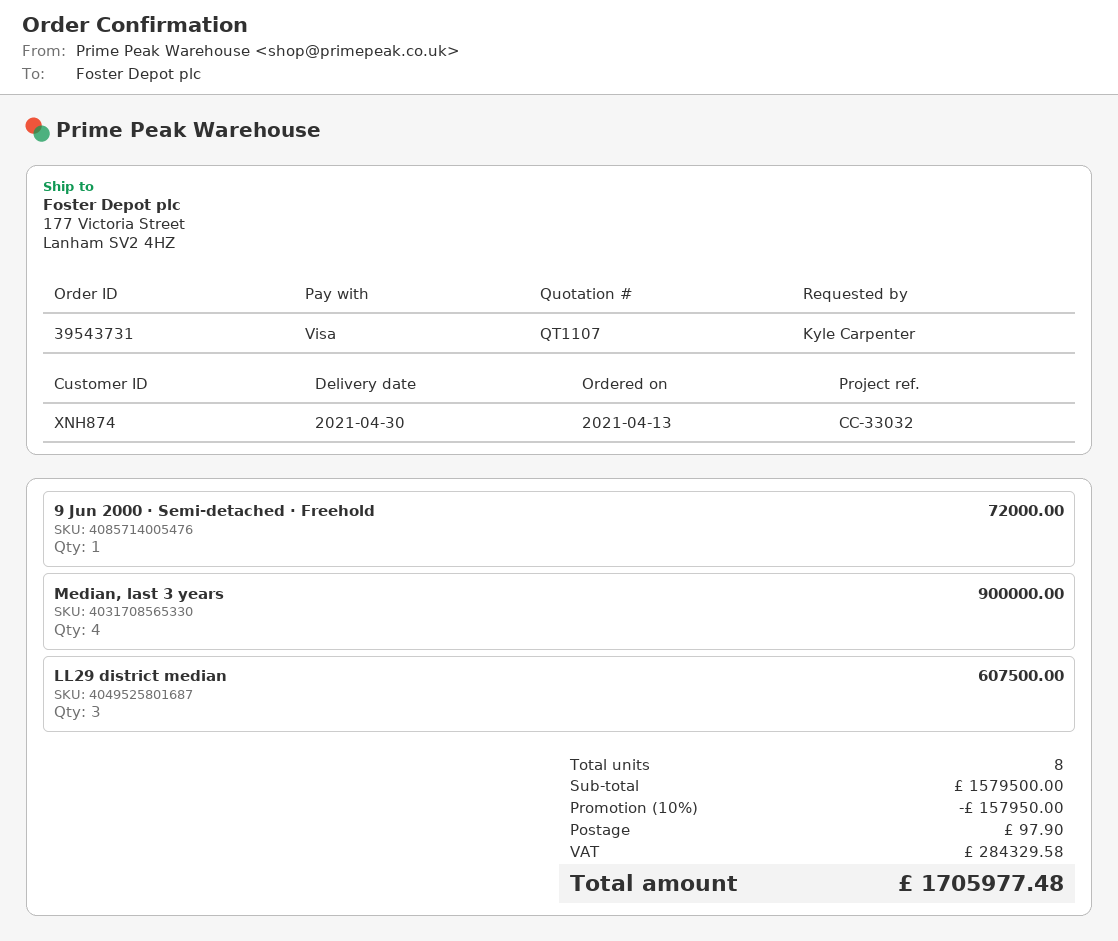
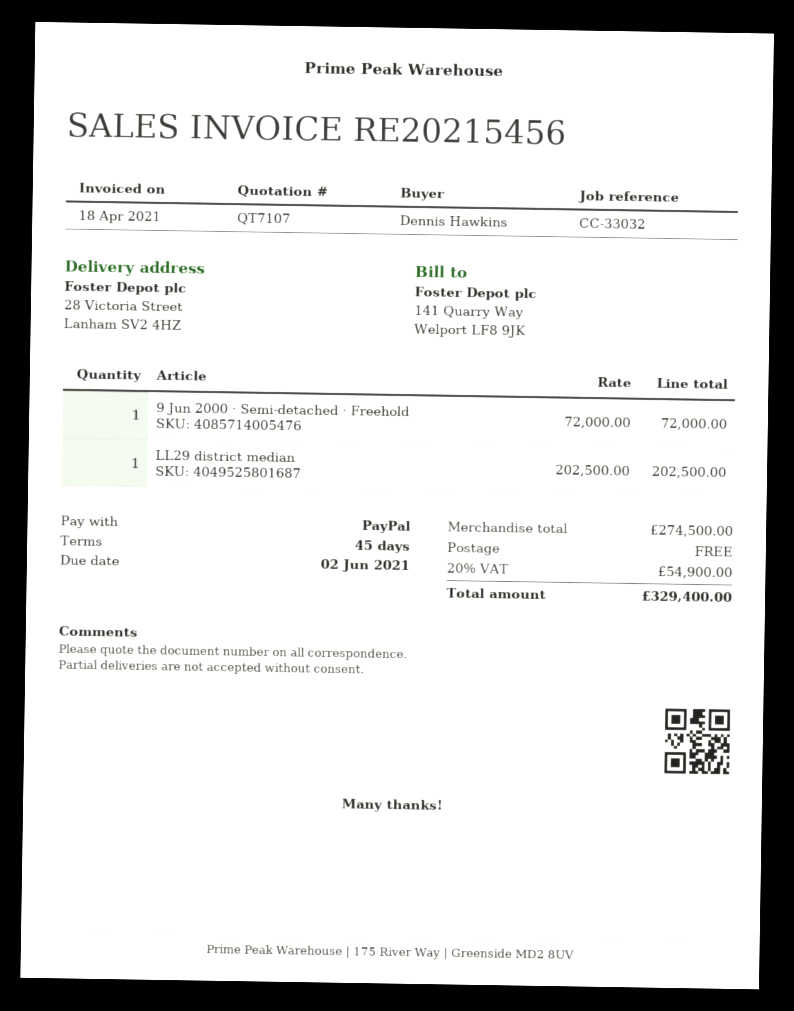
quote number: QT1107 -> QT7107
ordered by: Kyle Carpenter -> Dennis Hawkins
payment method: Visa -> PayPal
ship to: 177 Victoria Street, Lanham SV2 4HZ -> 28 Victoria Street, Lanham SV2 4HZ
Median, last 3 years: 4 for 900000.00 -> none
LL29 district median: 3 for 607500.00 -> 1 for 202500.00
subtotal: 1579500.00 -> 274500.00
discount: 10% = 157950.00 -> none
shipping: 97.90 -> 0.00
tax: 284329.58 -> 54900.00
total: 1705977.48 -> 329400.00

